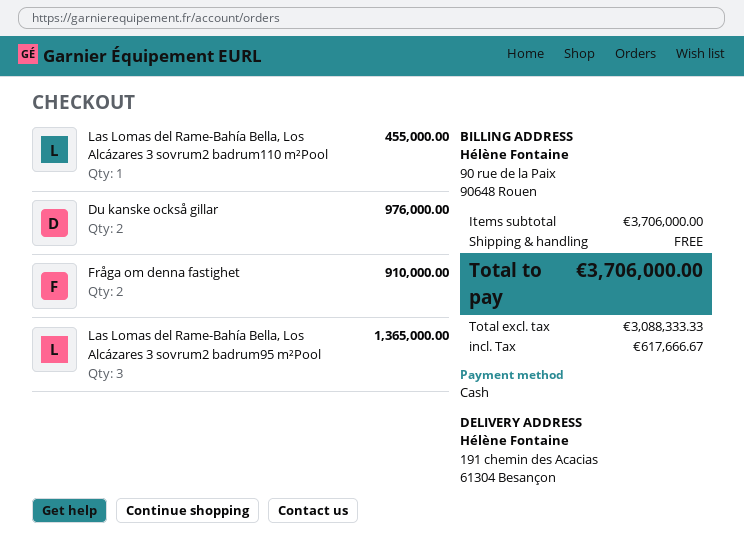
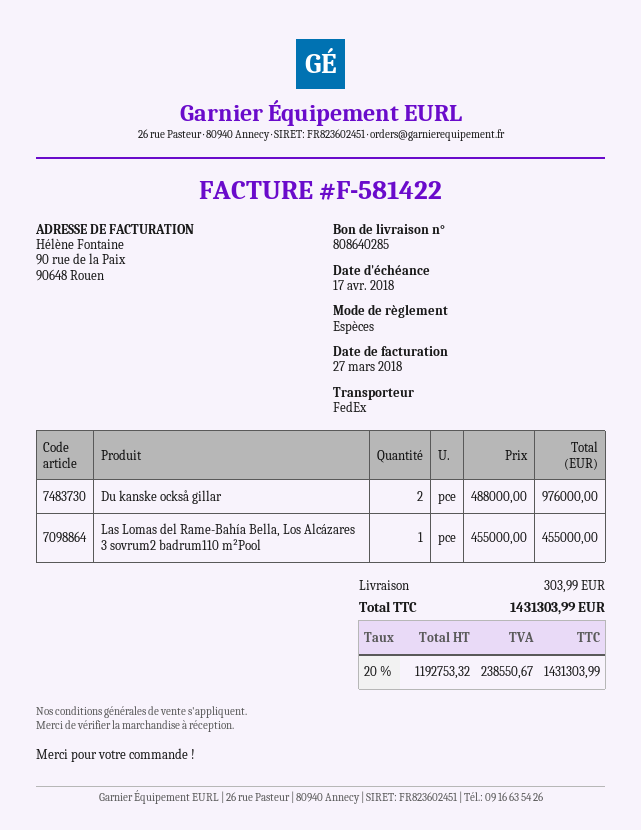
Fråga om denna fastighet: 2 for 910000.00 -> none
Las Lomas del Rame-Bahía Bella, Los Alcázares 3 sovrum2 badrum95 m²Pool: 3 for 1365000.00 -> none
shipping: 0.00 -> 303.99
net: 3088333.33 -> 1192753.32
tax: 617666.67 -> 238550.67
total: 3706000.00 -> 1431303.99

